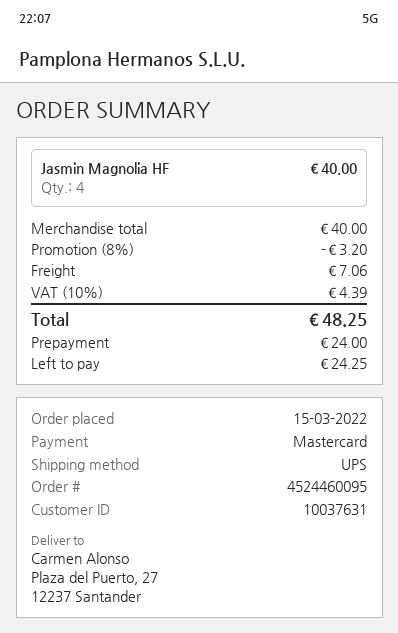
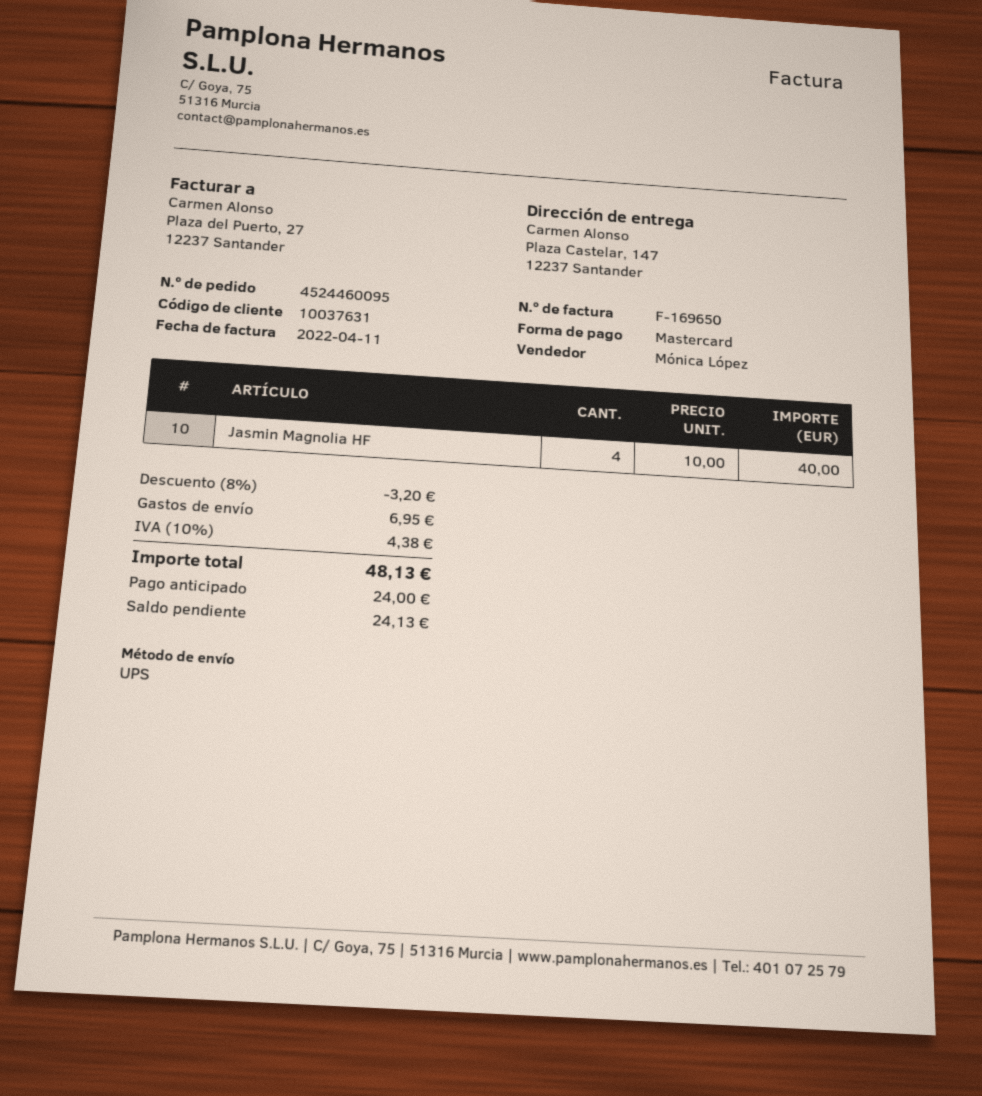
ship to: Plaza del Puerto, 27, 12237 Santander -> Plaza Castelar, 147, 12237 Santander
shipping: 7.06 -> 6.95
tax: 10% = 4.39 -> 10% = 4.38
total: 48.25 -> 48.13
balance: 24.25 -> 24.13

